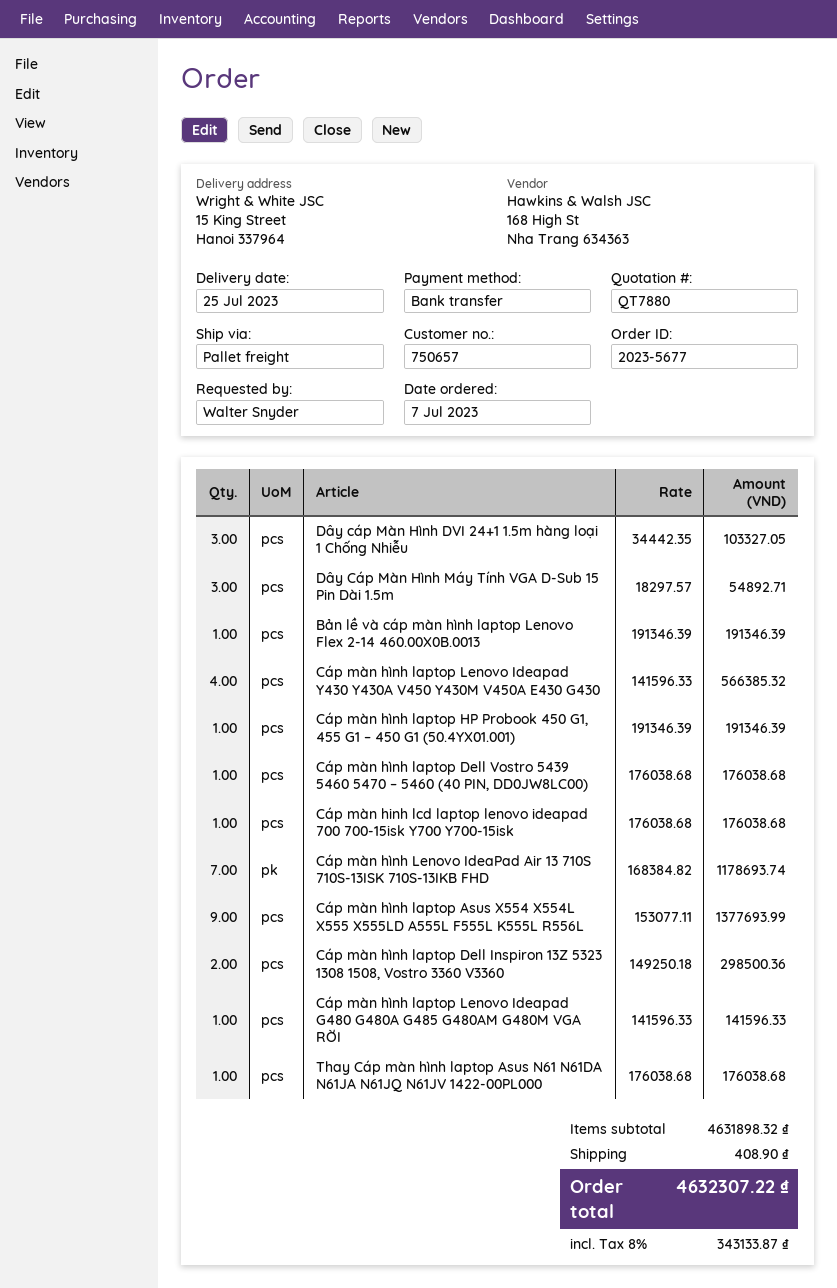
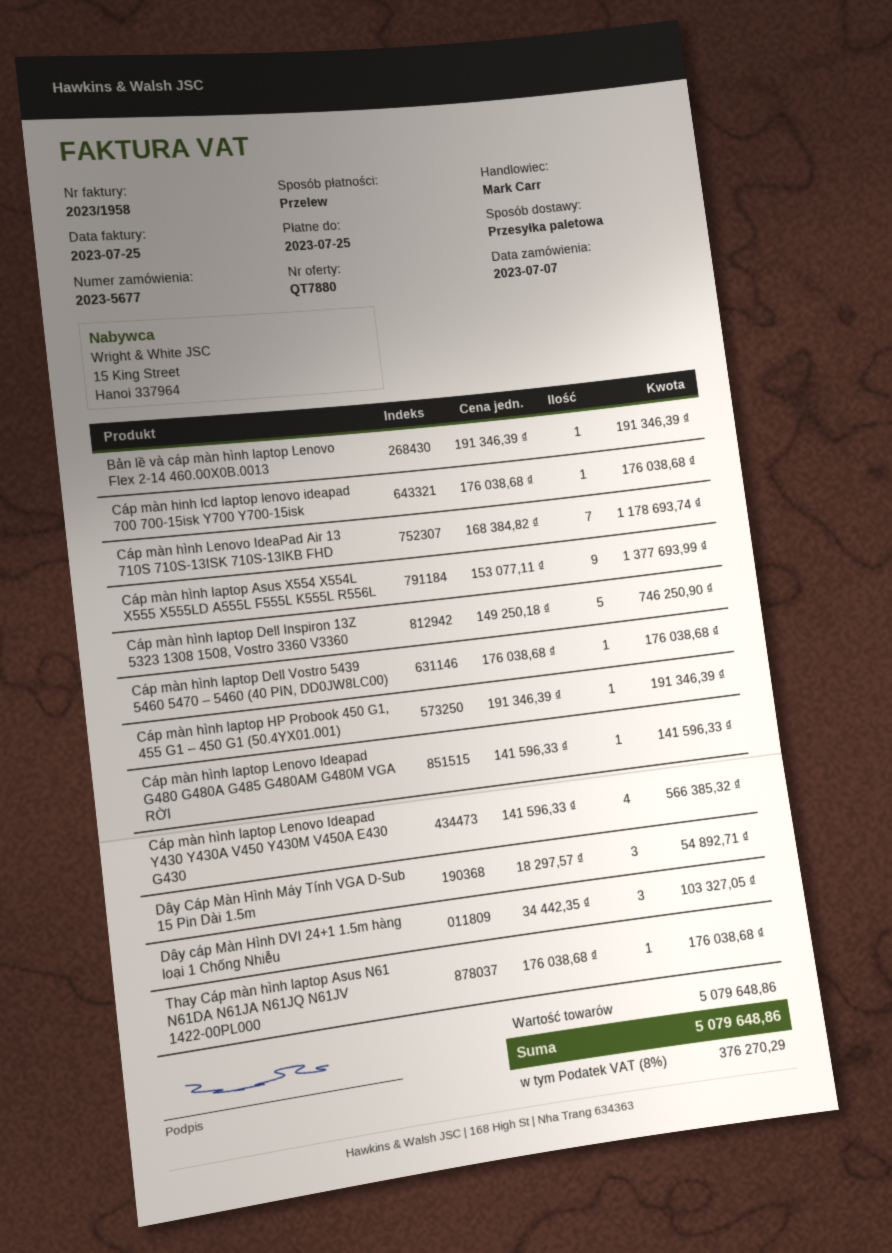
Cáp màn hình laptop Dell Inspiron 13Z 5323 1308 1508, Vostro 3360 V3360: 2 x 149250.18 = 298500.36 -> 5 x 149250.18 = 746250.90
subtotal: 4631898.32 -> 5079648.86
shipping: 408.90 -> none
tax: 8% = 343133.87 -> 8% = 376270.29
total: 4632307.22 -> 5079648.86

